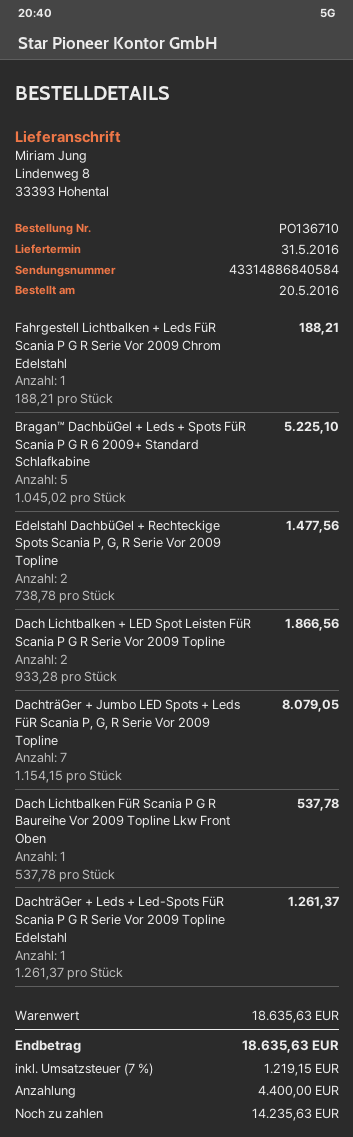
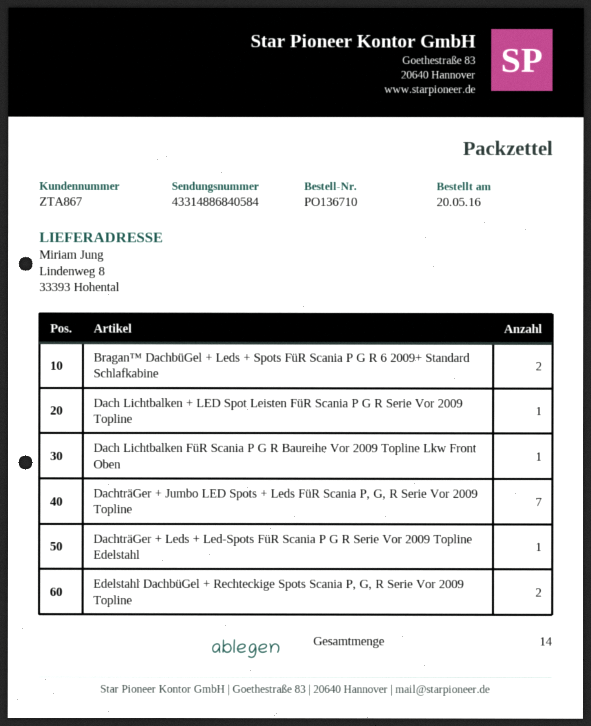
Fahrgestell Lichtbalken + Leds FüR Scania P G R Serie Vor 2009 Chrom Edelstahl: 1 -> none
Bragan™ DachbüGel + Leds + Spots FüR Scania P G R 6 2009+ Standard Schlafkabine: 5 -> 2
Dach Lichtbalken + LED Spot Leisten FüR Scania P G R Serie Vor 2009 Topline: 2 -> 1

